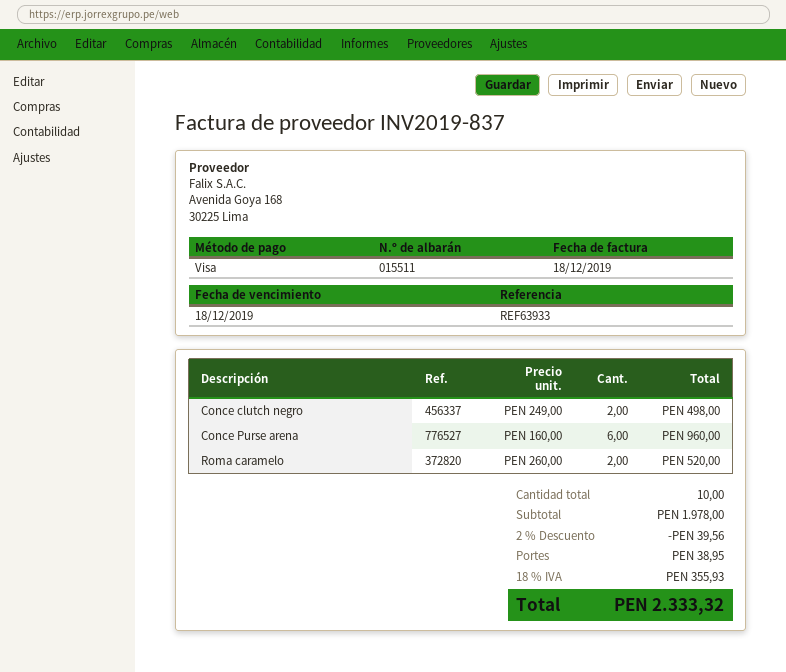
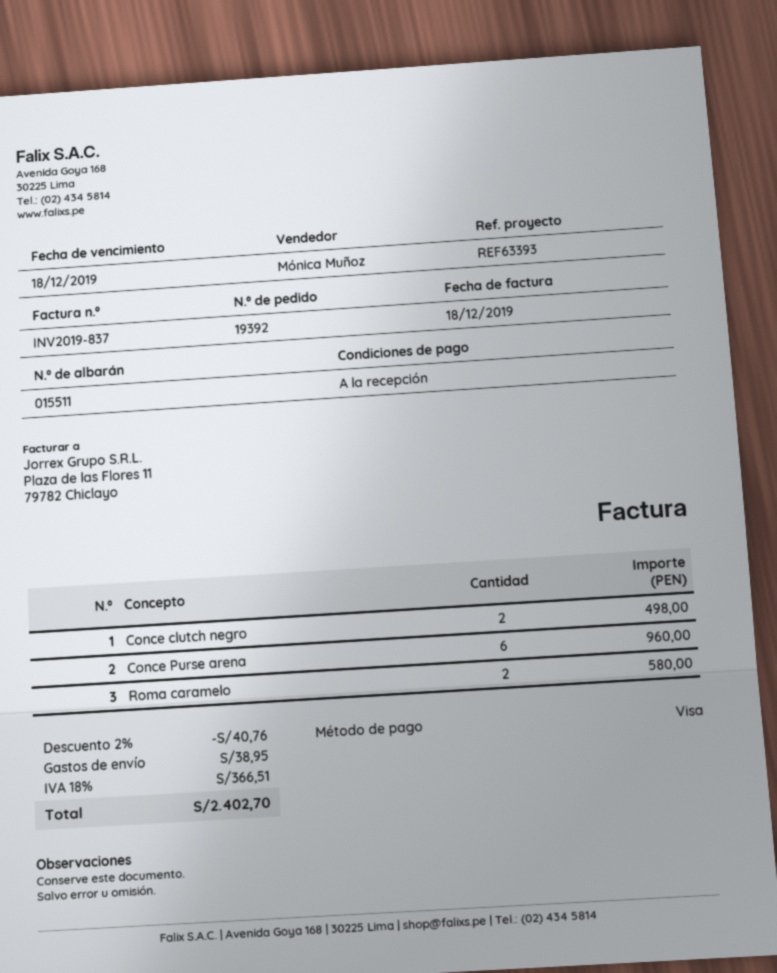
reference: REF63933 -> REF63393
Roma caramelo: 2 for 520.00 -> 2 for 580.00
discount: 2% = 39.56 -> 2% = 40.76
tax: 18% = 355.93 -> 18% = 366.51
total: 2333.32 -> 2402.70

